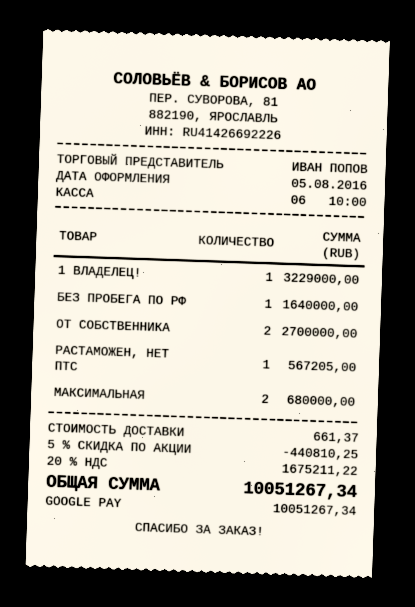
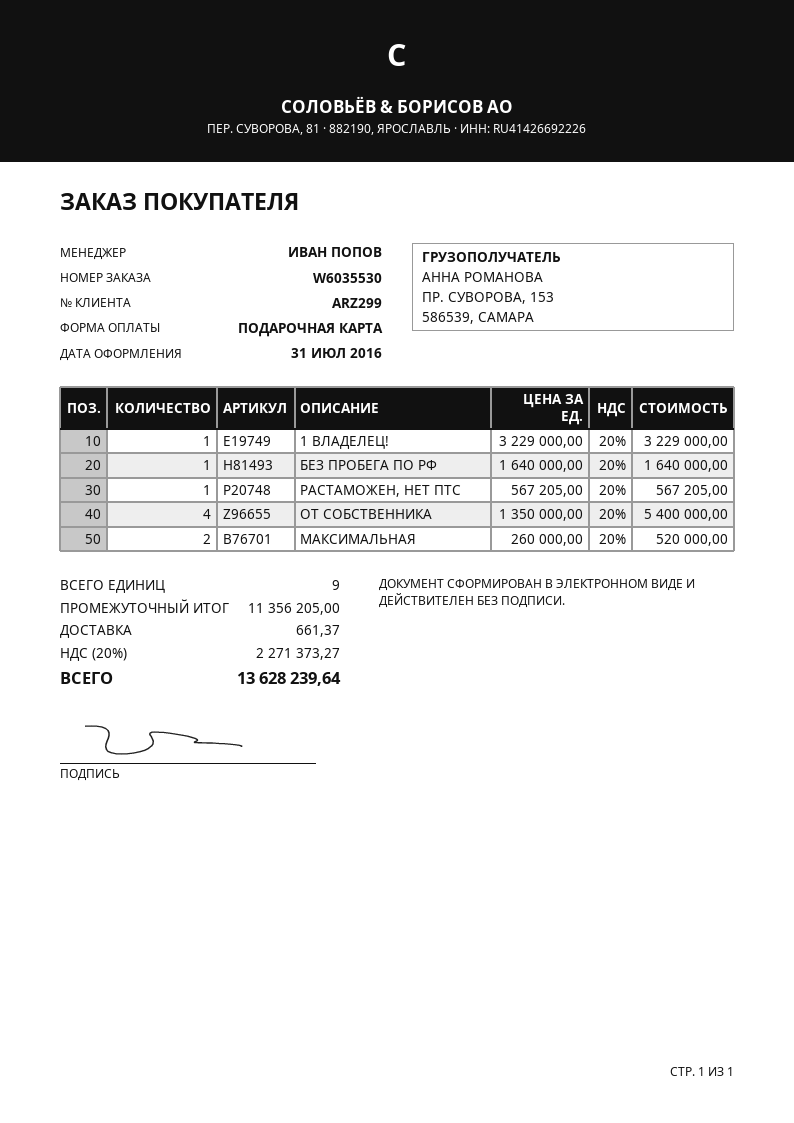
order date: 2016-08-05 -> 2016-07-31
payment method: Google Pay -> gift card
ОТ СОБСТВЕННИКА: 2 for 2700000.00 -> 4 for 5400000.00
МАКСИМАЛЬНАЯ: 2 for 680000.00 -> 2 for 520000.00
discount: 5% = 440810.25 -> none
tax: 20% = 1675211.22 -> 20% = 2271373.27
total: 10051267.34 -> 13628239.64

